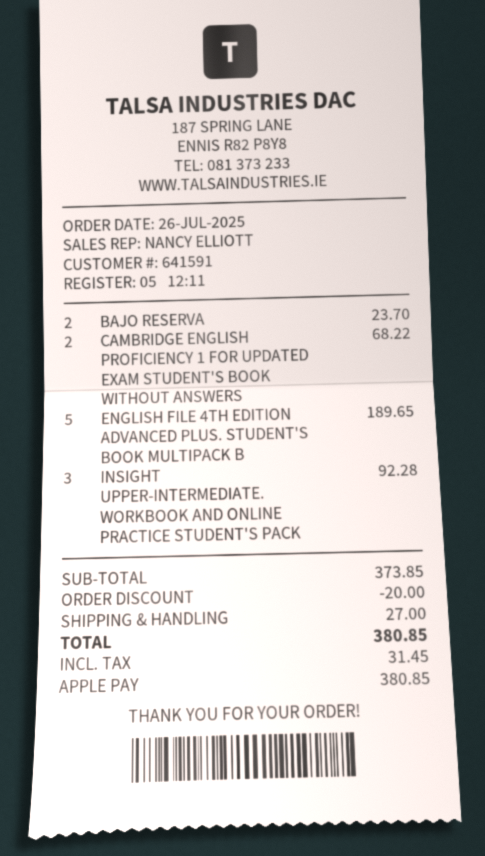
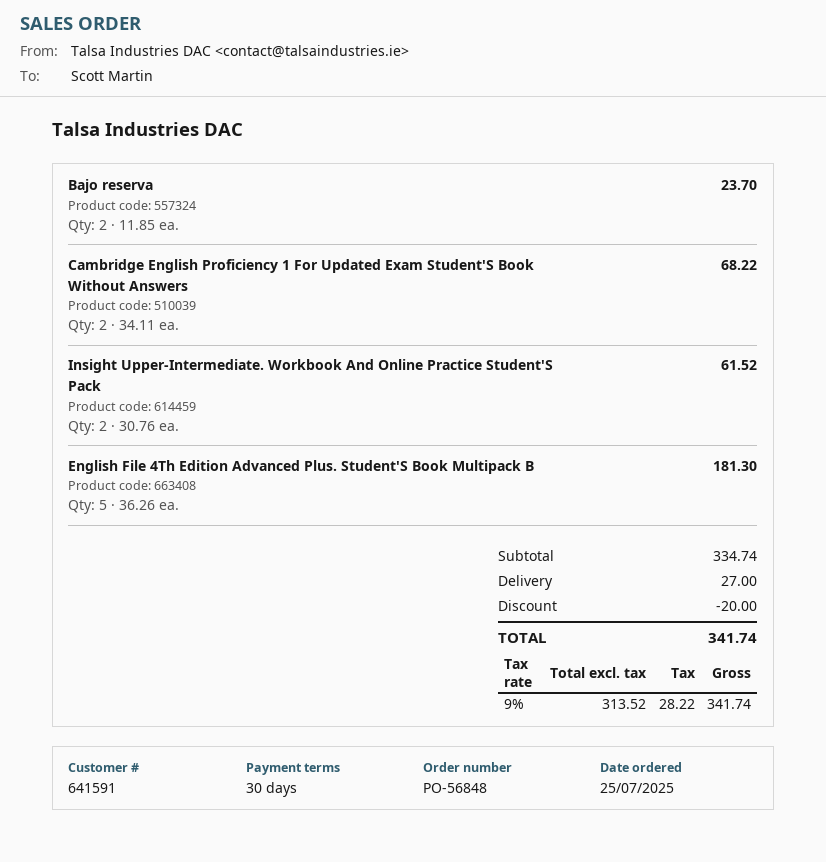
order date: 2025-07-26 -> 2025-07-25
ENGLISH FILE 4TH EDITION ADVANCED PLUS. STUDENT'S BOOK MULTIPACK B: 5 for 189.65 -> 5 for 181.30
INSIGHT UPPER-INTERMEDIATE. WORKBOOK AND ONLINE PRACTICE STUDENT'S PACK: 3 for 92.28 -> 2 for 61.52
subtotal: 373.85 -> 334.74
tax: 31.45 -> 28.22
total: 380.85 -> 341.74

